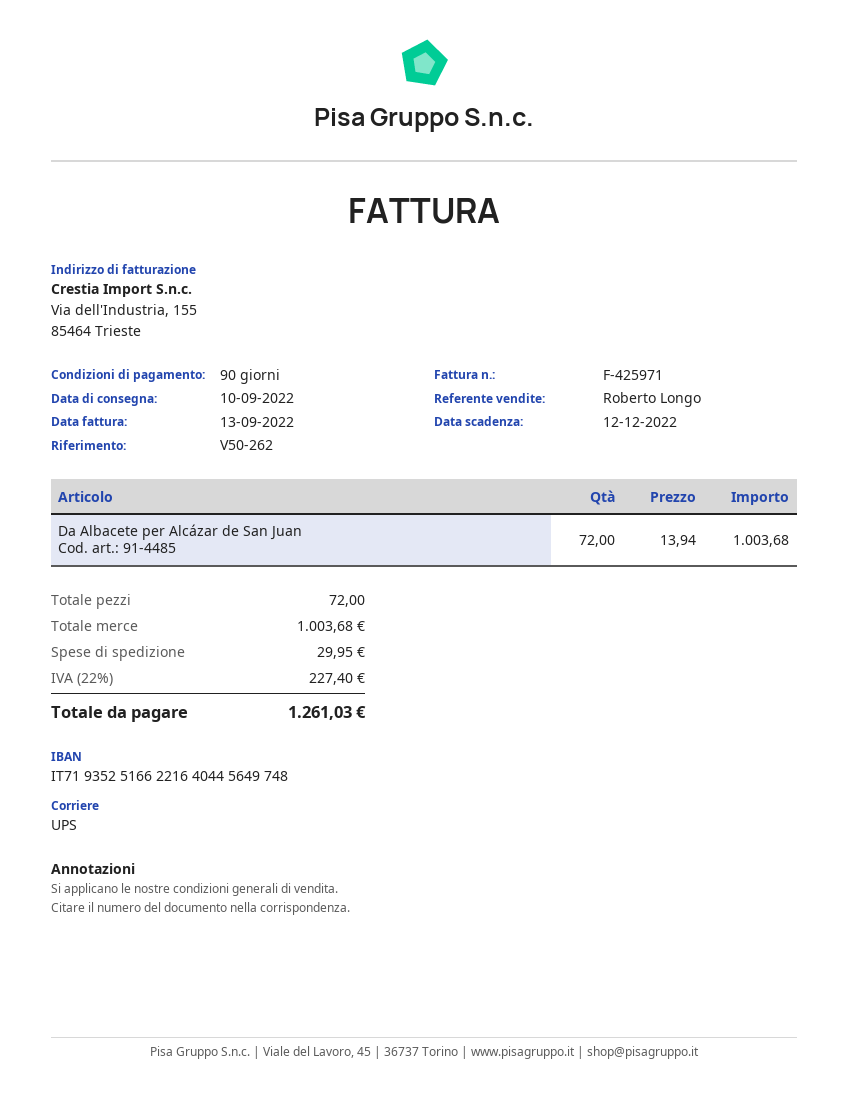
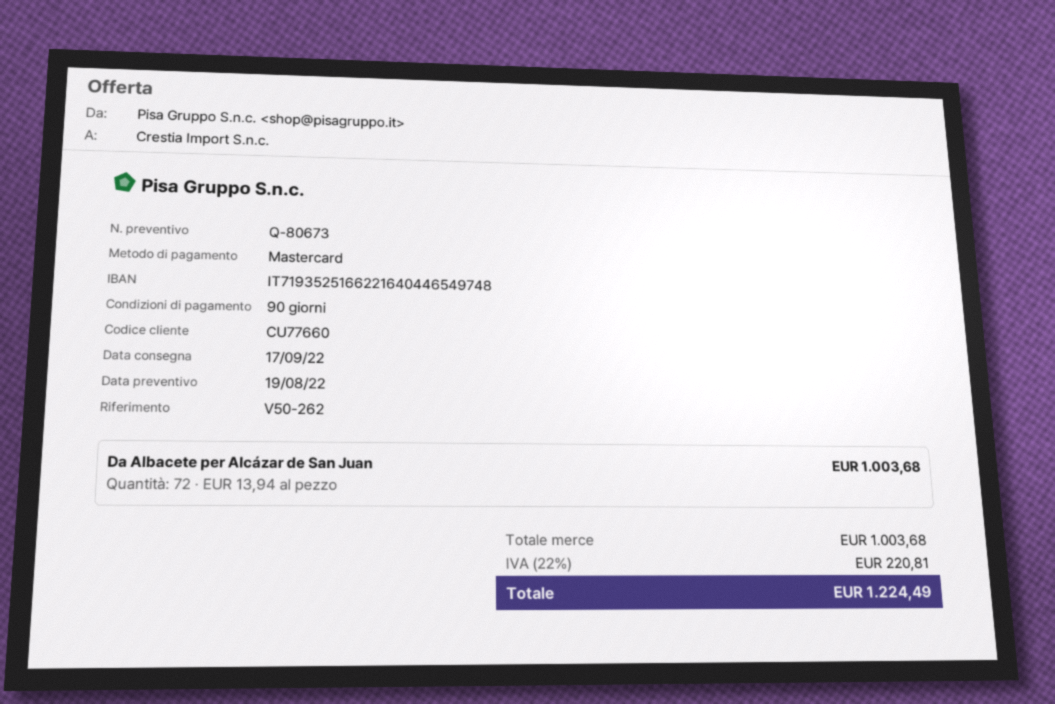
delivery date: 2022-09-10 -> 2022-09-17
bank account: IT7193525166221640445649748 -> IT7193525166221640446549748
shipping: 29.95 -> none
tax: 22% = 227.40 -> 22% = 220.81
total: 1261.03 -> 1224.49

